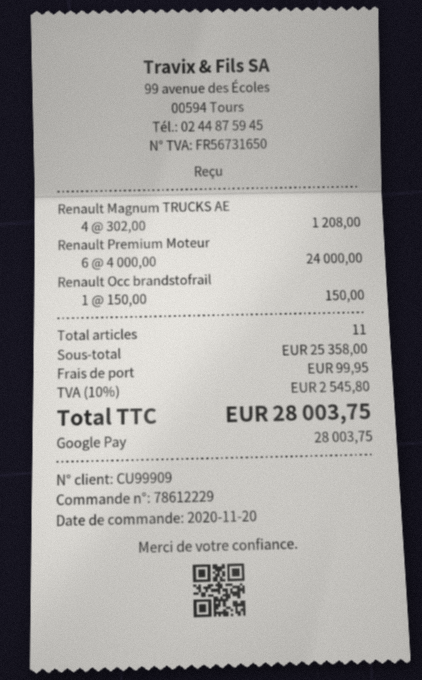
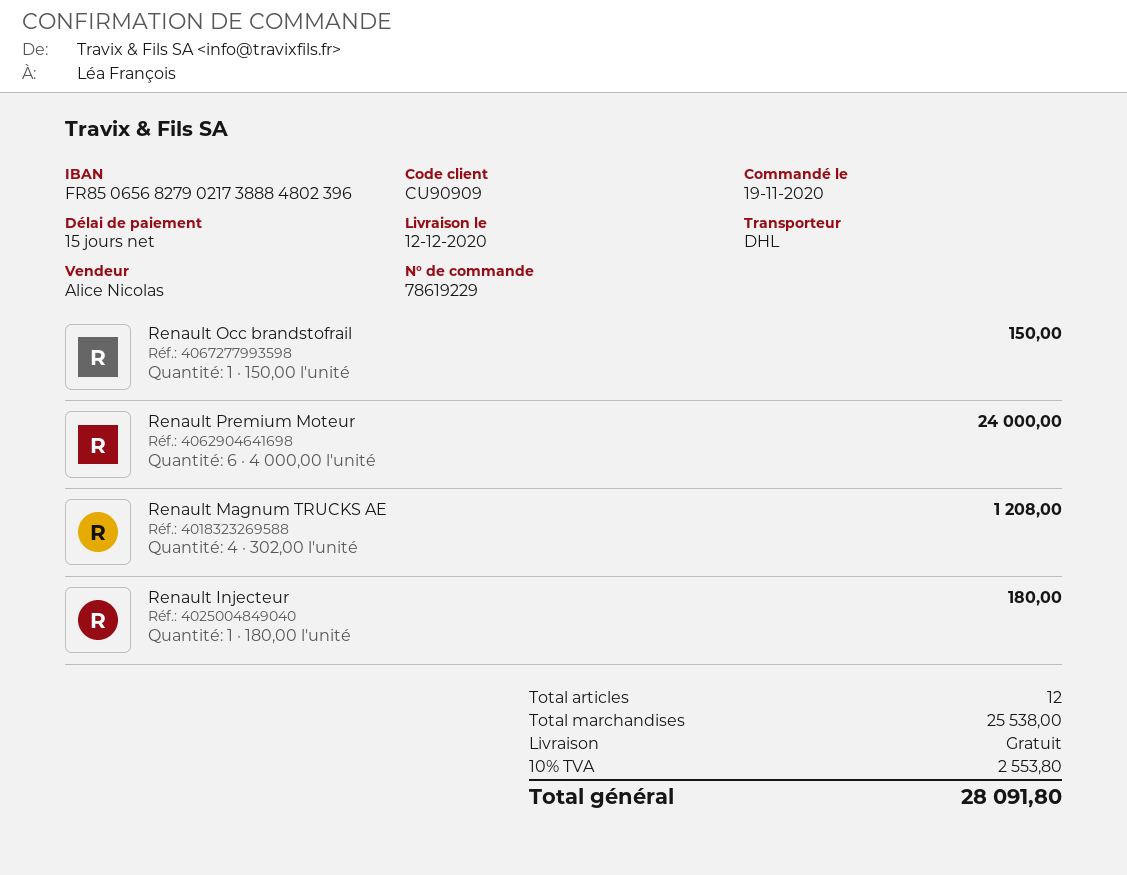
order number: 78612229 -> 78619229
order date: 2020-11-20 -> 2020-11-19
customer number: CU99909 -> CU90909
Renault Injecteur: none -> 1 x 180.00 = 180.00
total quantity: 11 -> 12
subtotal: 25358.00 -> 25538.00
shipping: 99.95 -> 0.00
tax: 10% = 2545.80 -> 10% = 2553.80
total: 28003.75 -> 28091.80

